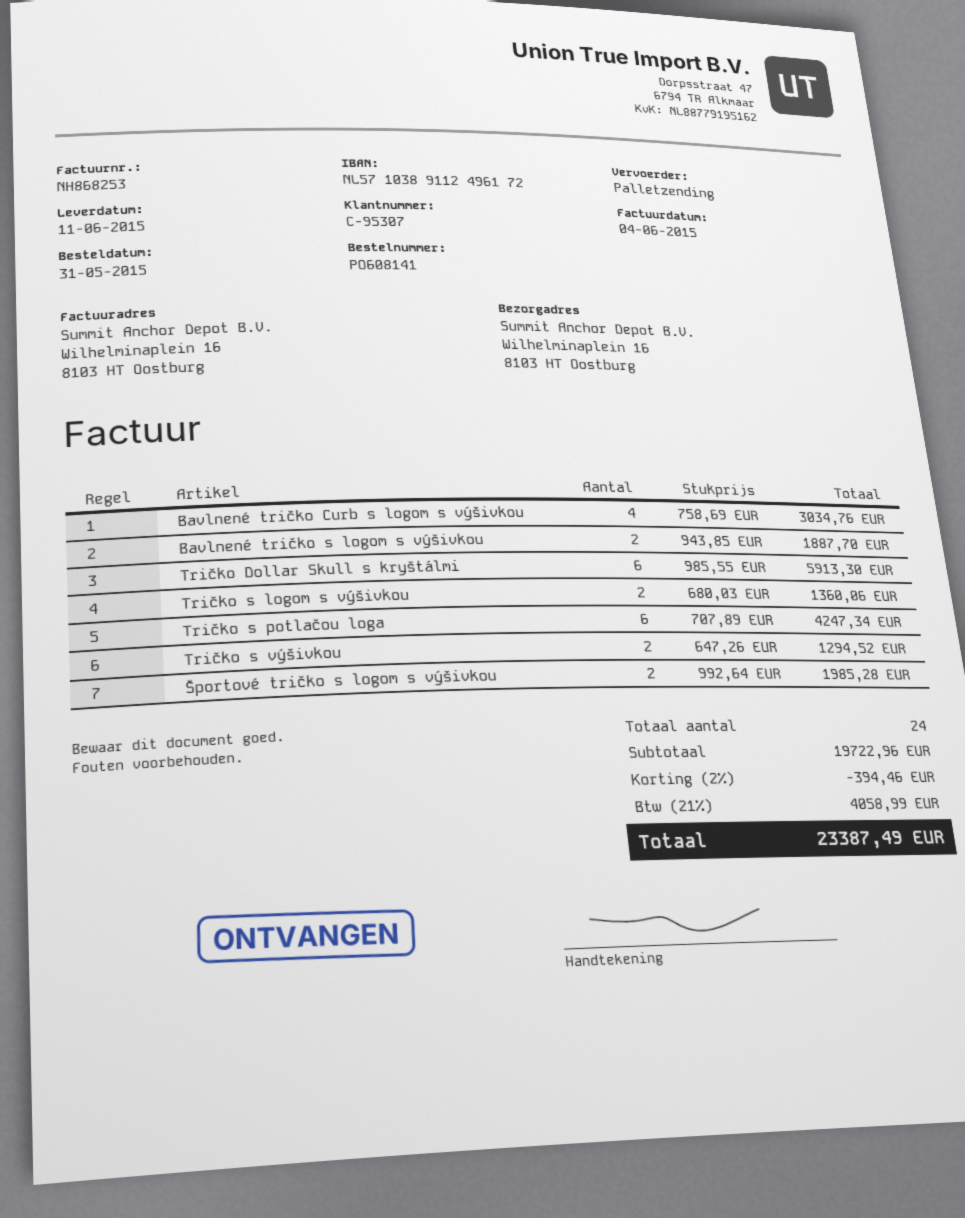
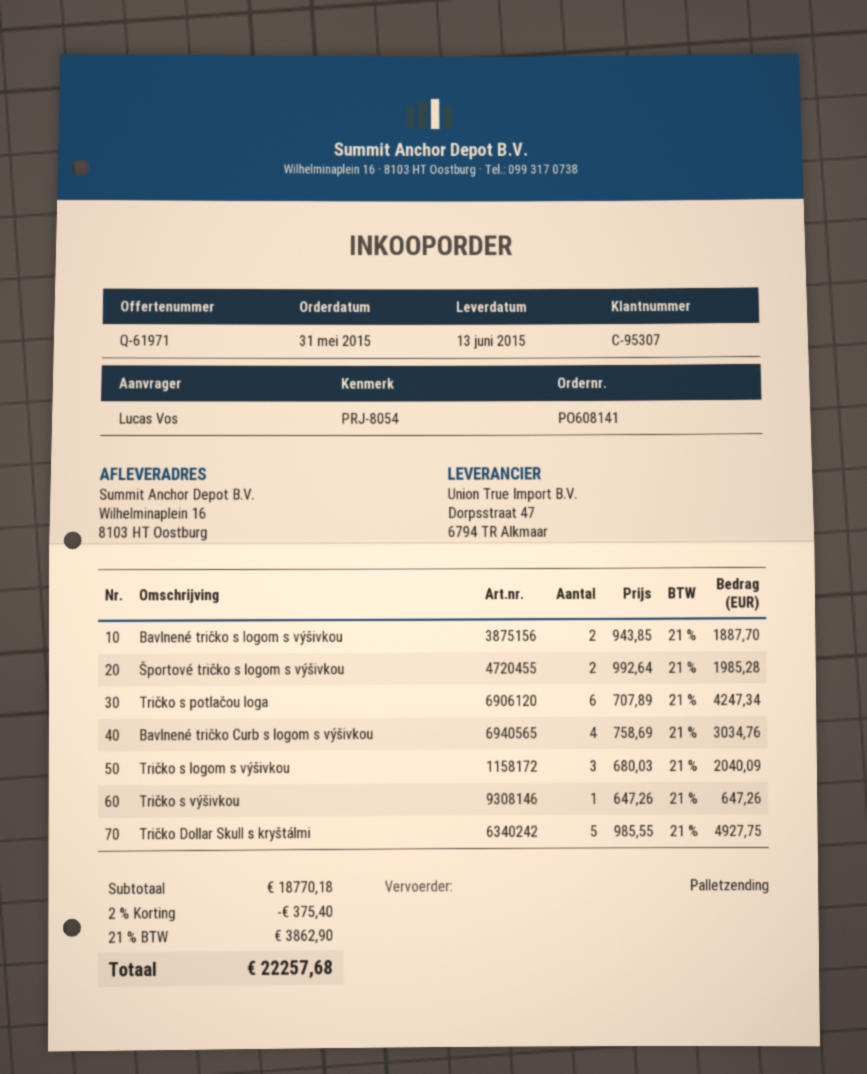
delivery date: 2015-06-11 -> 2015-06-13
Tričko Dollar Skull s kryštálmi: 6 x 985.55 = 5913.30 -> 5 x 985.55 = 4927.75
Tričko s logom s výšivkou: 2 x 680.03 = 1360.06 -> 3 x 680.03 = 2040.09
Tričko s výšivkou: 2 x 647.26 = 1294.52 -> 1 x 647.26 = 647.26
subtotal: 19722.96 -> 18770.18
discount: 2% = 394.46 -> 2% = 375.40
tax: 21% = 4058.99 -> 21% = 3862.90
total: 23387.49 -> 22257.68

